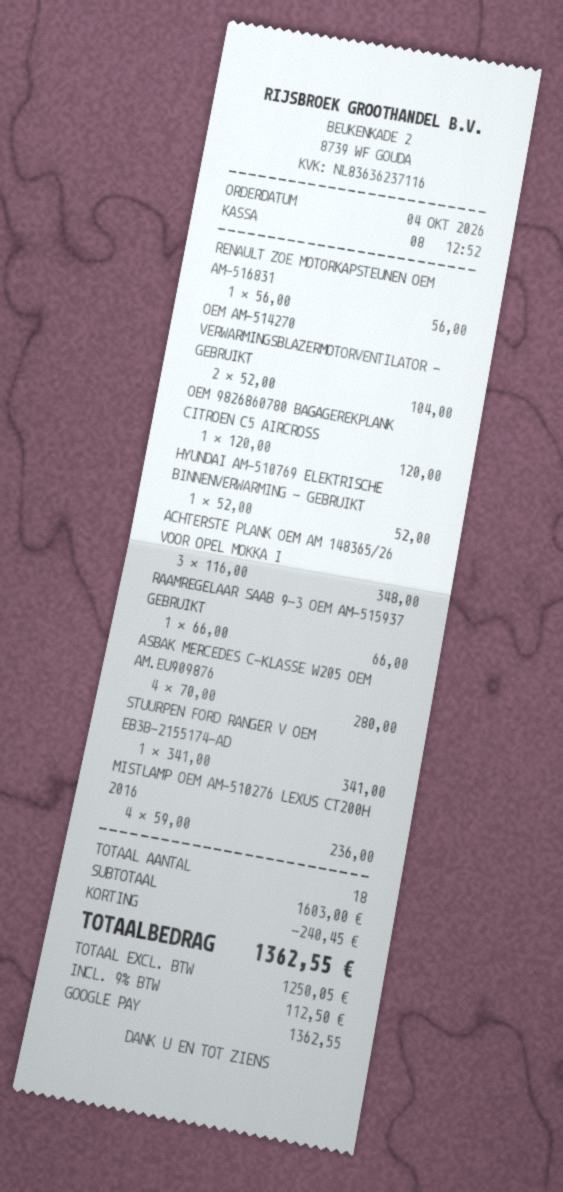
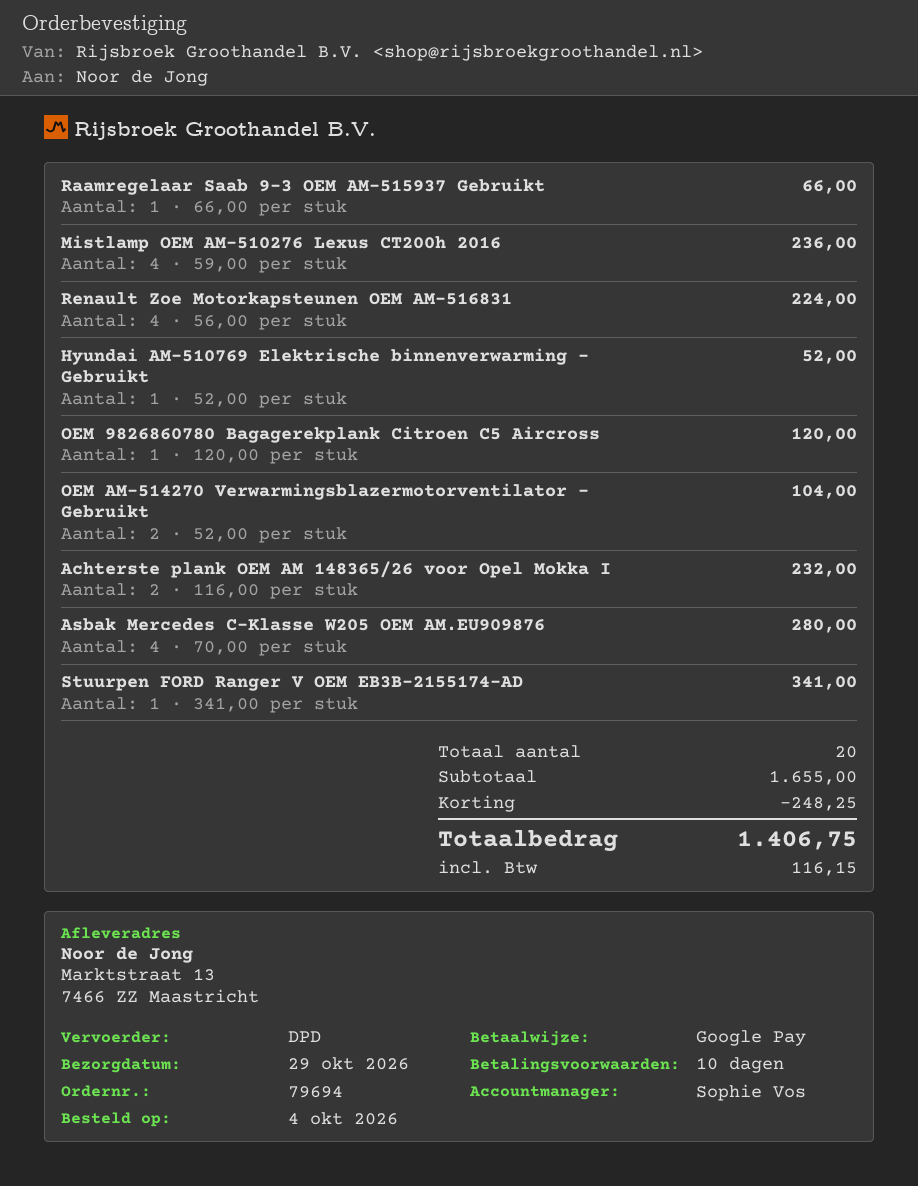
RENAULT ZOE MOTORKAPSTEUNEN OEM AM-516831: 1 x 56.00 = 56.00 -> 4 x 56.00 = 224.00
ACHTERSTE PLANK OEM AM 148365/26 VOOR OPEL MOKKA I: 3 x 116.00 = 348.00 -> 2 x 116.00 = 232.00
total quantity: 18 -> 20
subtotal: 1603.00 -> 1655.00
discount: 240.45 -> 248.25
tax: 112.50 -> 116.15
total: 1362.55 -> 1406.75

